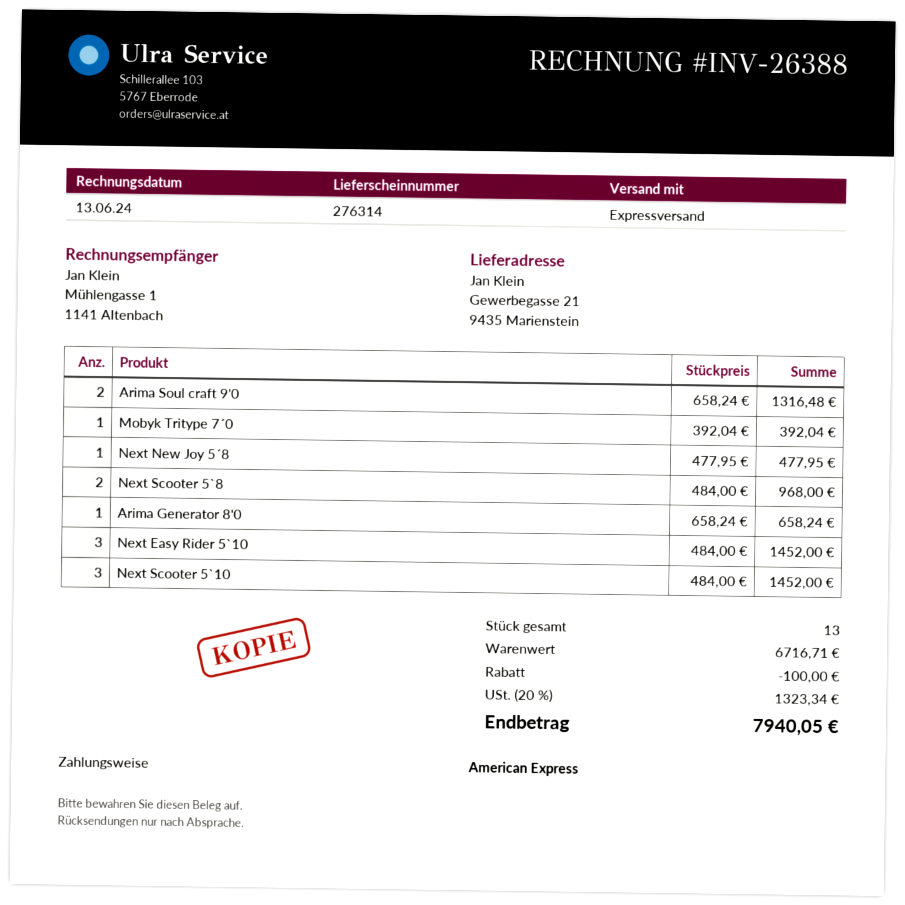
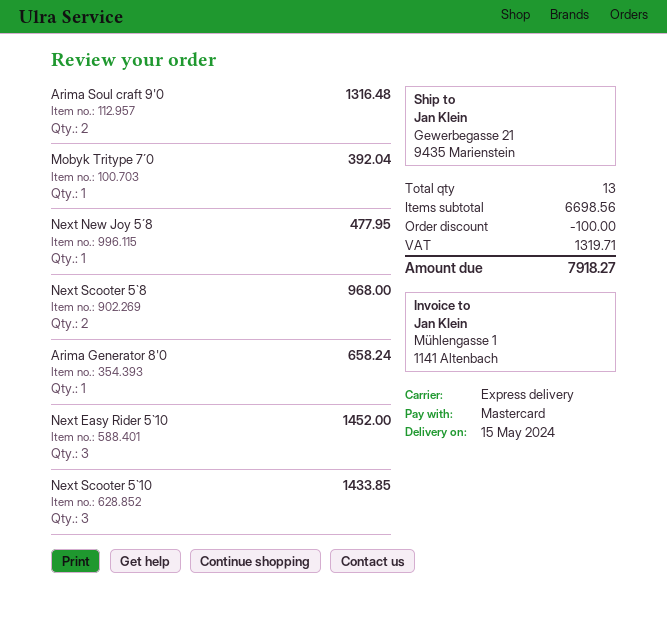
payment method: American Express -> Mastercard
Next Scooter 5`10: 3 for 1452.00 -> 3 for 1433.85
subtotal: 6716.71 -> 6698.56
tax: 1323.34 -> 1319.71
total: 7940.05 -> 7918.27

